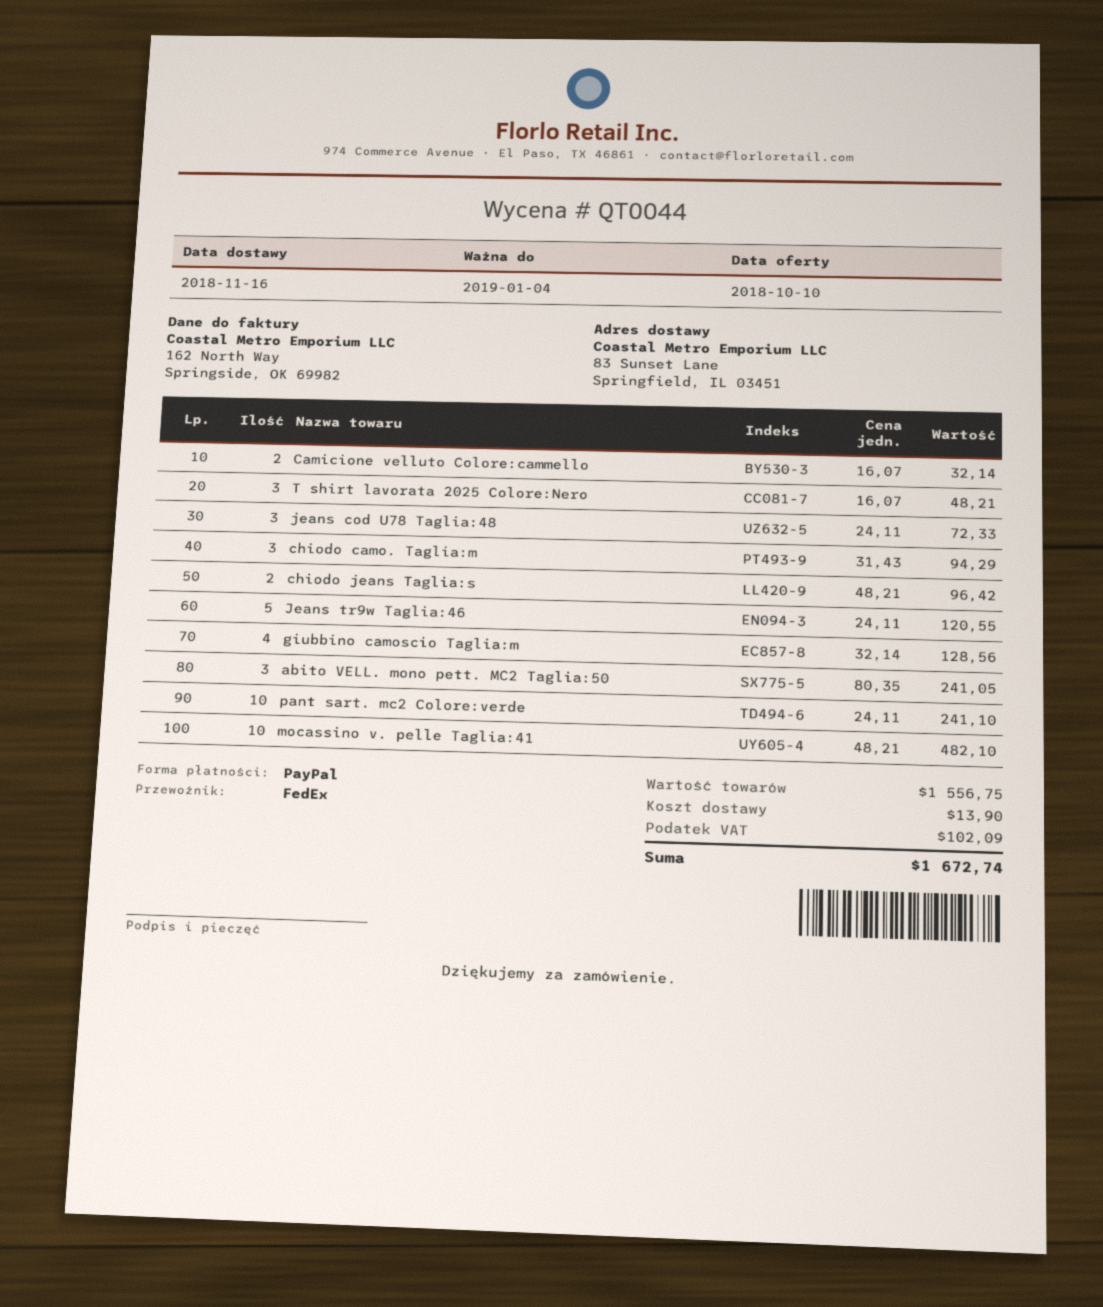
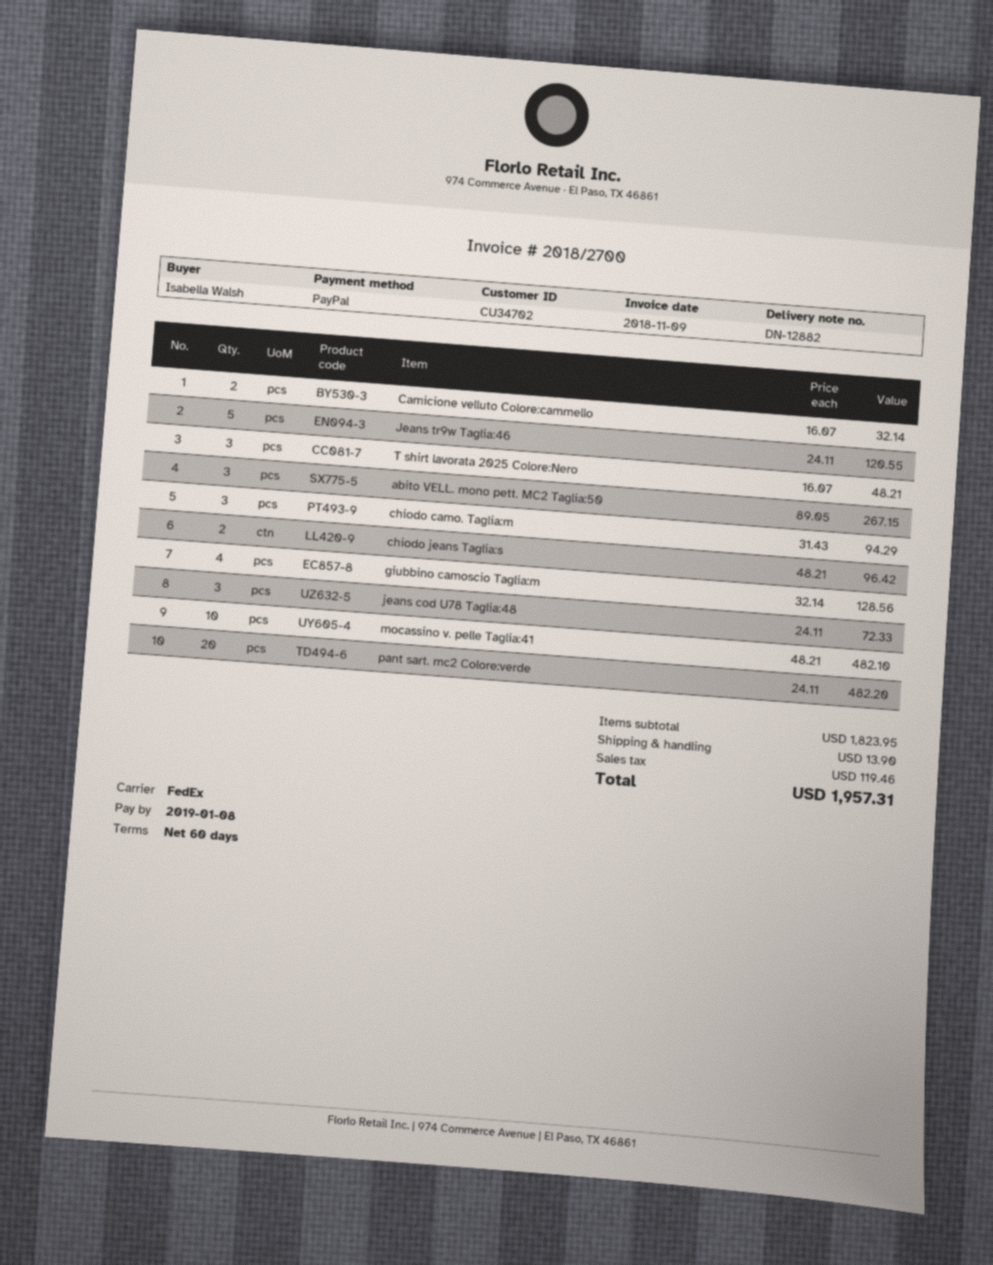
abito VELL. mono pett. MC2 Taglia:50: 3 x 80.35 = 241.05 -> 3 x 89.05 = 267.15
pant sart. mc2 Colore:verde: 10 x 24.11 = 241.10 -> 20 x 24.11 = 482.20
subtotal: 1556.75 -> 1823.95
tax: 102.09 -> 119.46
total: 1672.74 -> 1957.31

